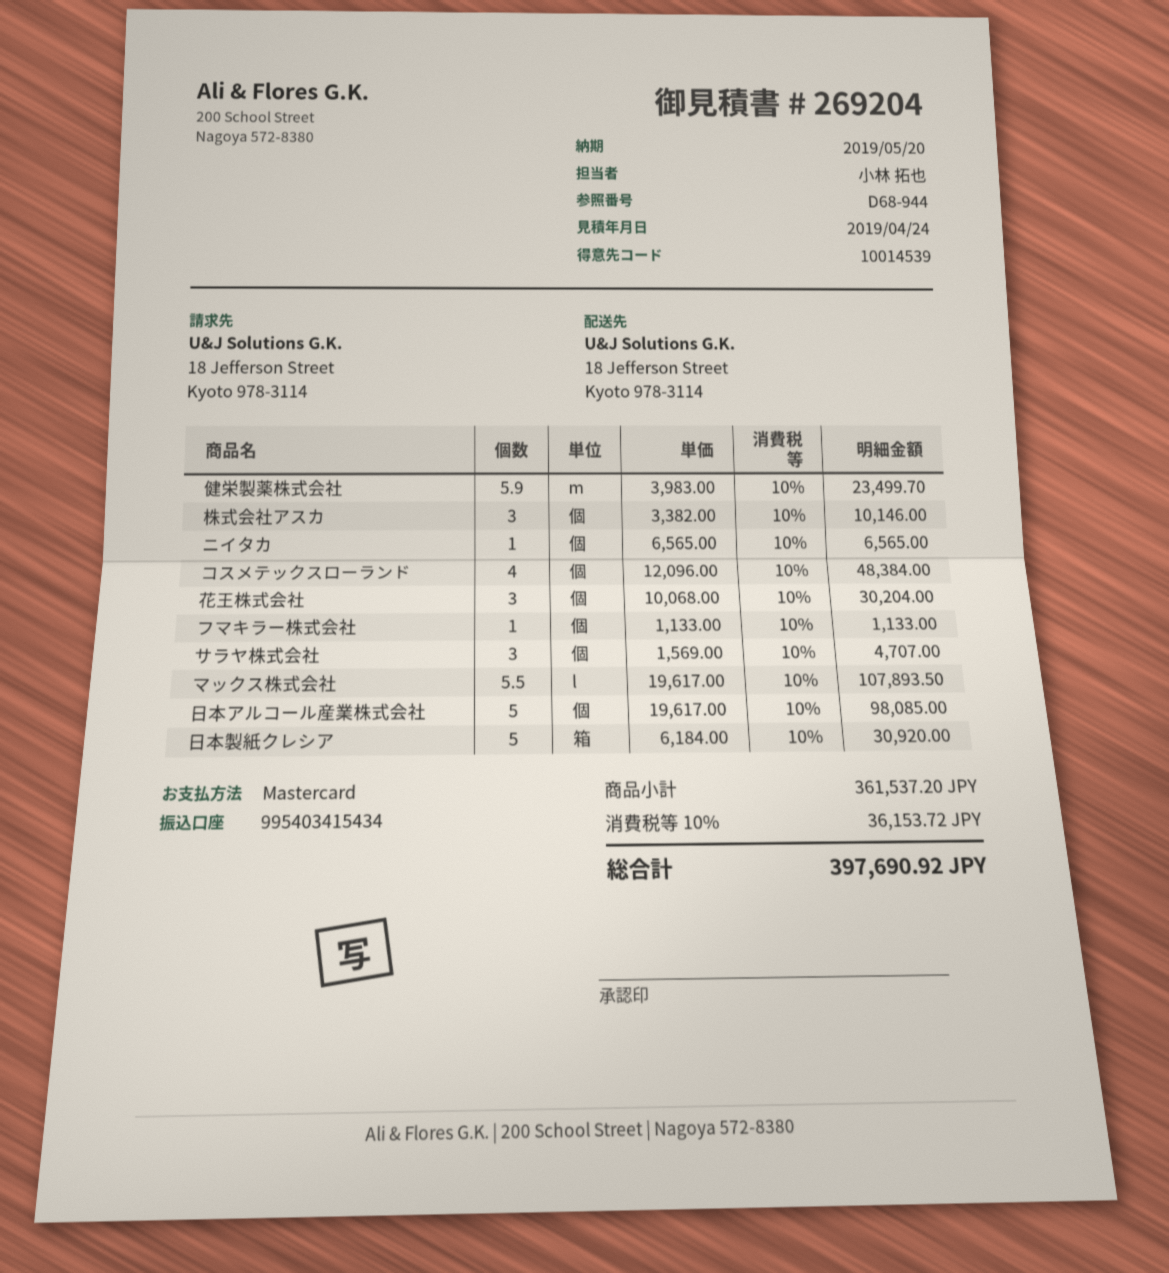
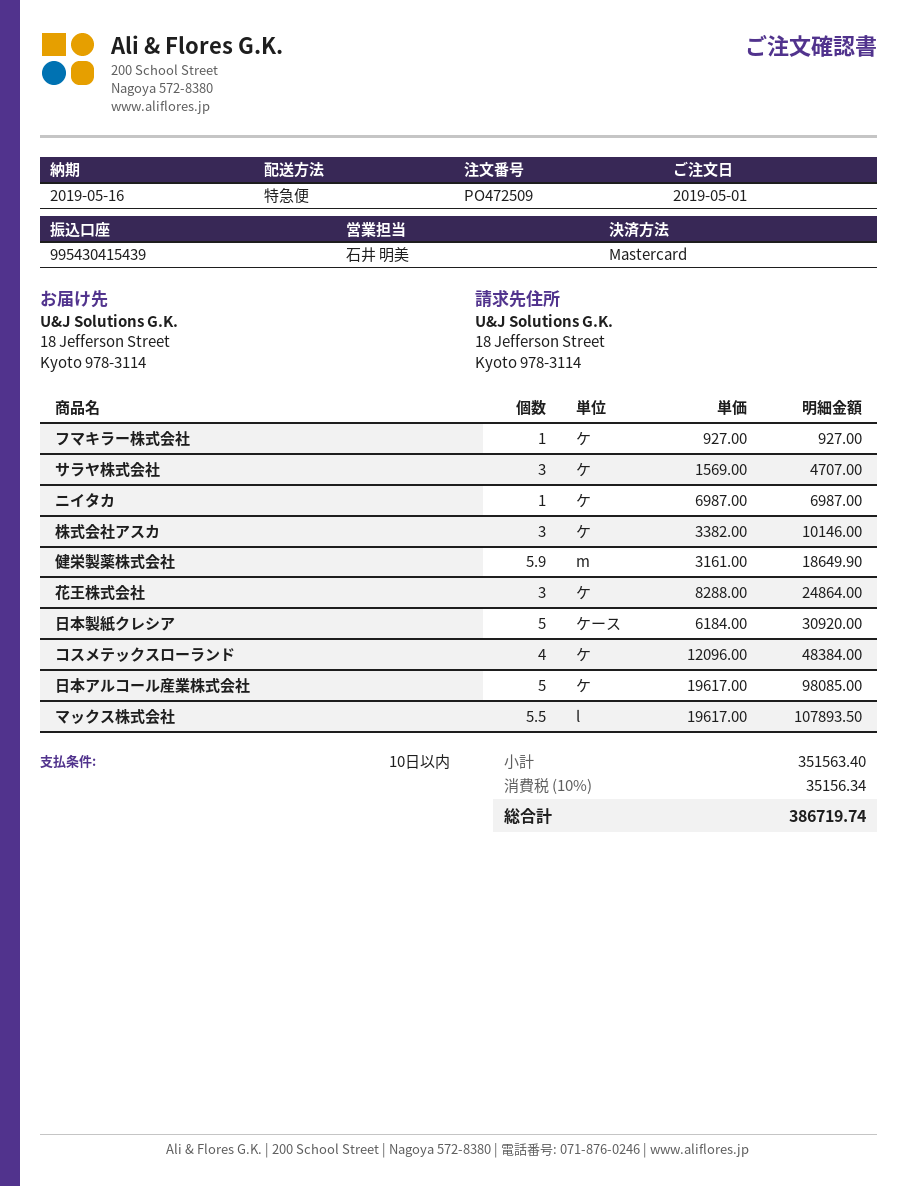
delivery date: 2019-05-20 -> 2019-05-16
sales rep: 小林 拓也 -> 石井 明美
bank account: 995403415434 -> 995430415439
健栄製薬株式会社: 5.9 x 3983.00 = 23499.70 -> 5.9 x 3161.00 = 18649.90
ニイタカ: 1 x 6565.00 = 6565.00 -> 1 x 6987.00 = 6987.00
花王株式会社: 3 x 10068.00 = 30204.00 -> 3 x 8288.00 = 24864.00
フマキラー株式会社: 1 x 1133.00 = 1133.00 -> 1 x 927.00 = 927.00
subtotal: 361537.20 -> 351563.40
tax: 10% = 36153.72 -> 10% = 35156.34
total: 397690.92 -> 386719.74

